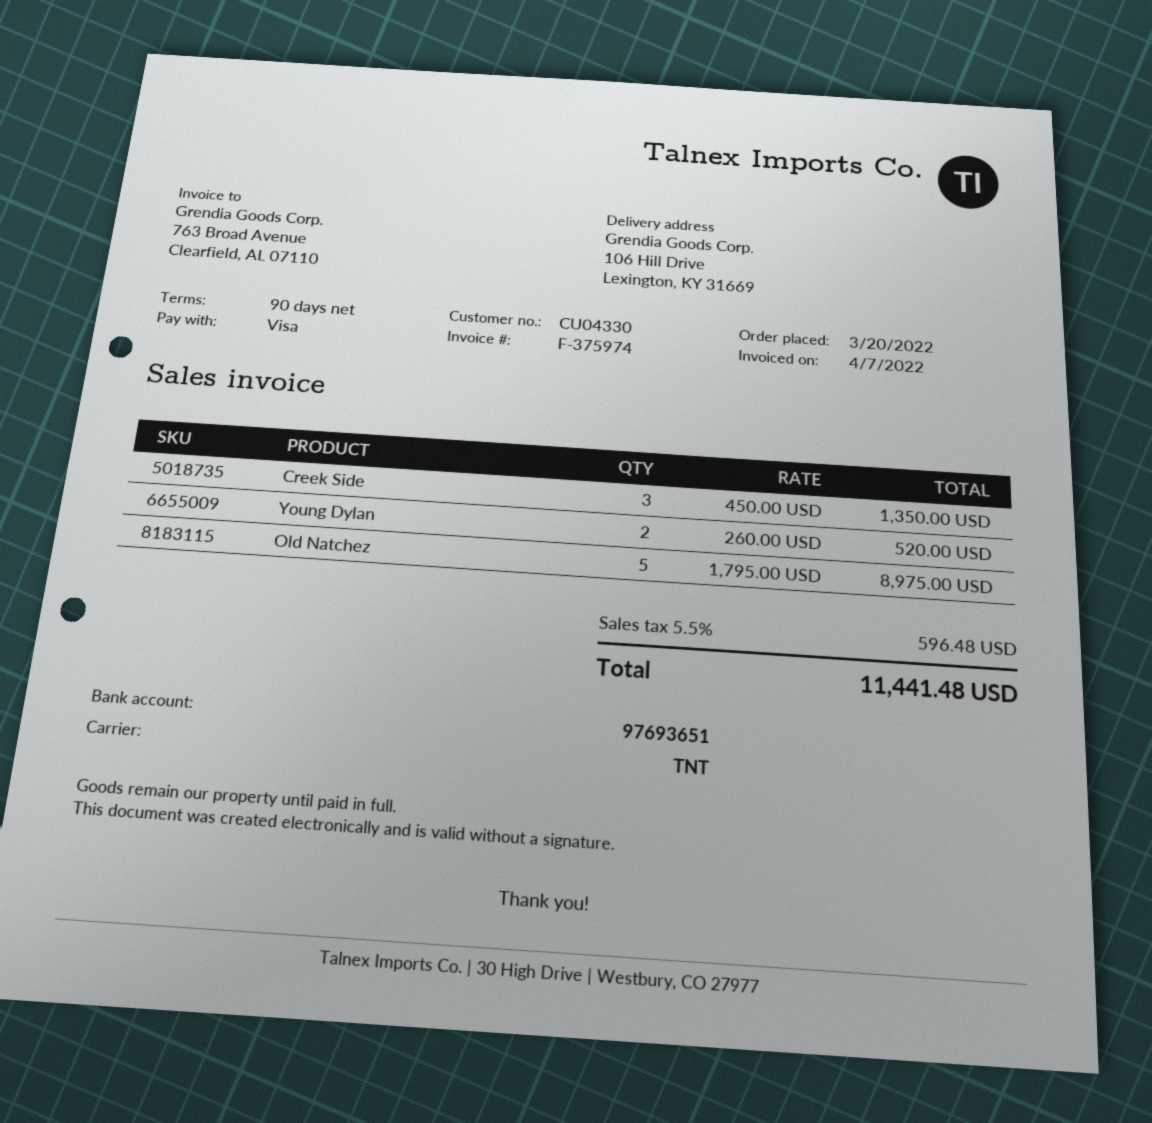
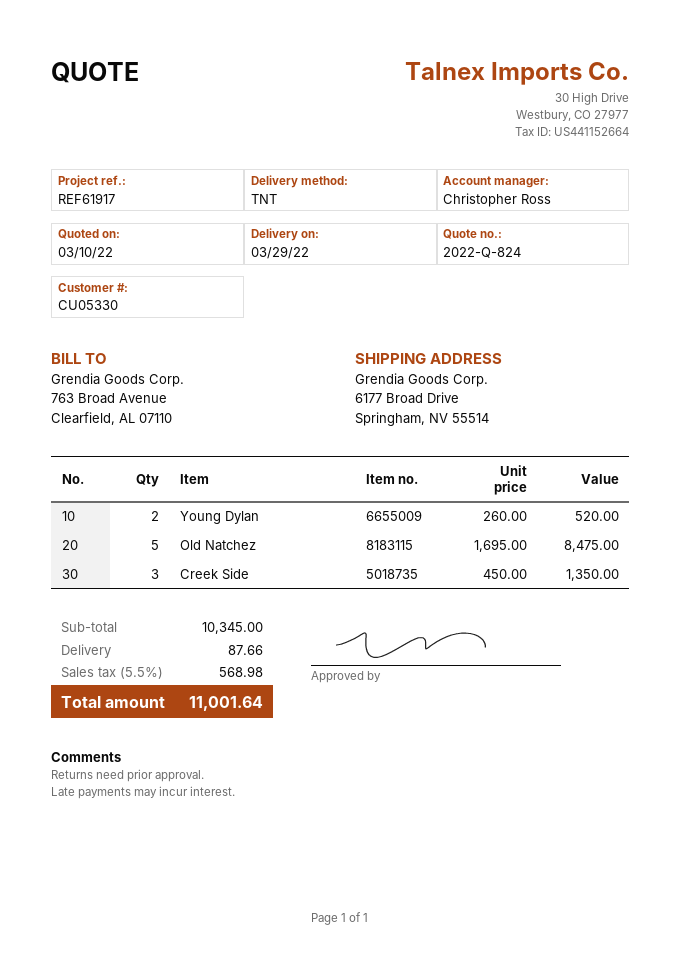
customer number: CU04330 -> CU05330
ship to: 106 Hill Drive, Lexington, KY 31669 -> 6177 Broad Drive, Springham, NV 55514
Old Natchez: 5 x 1795.00 = 8975.00 -> 5 x 1695.00 = 8475.00
shipping: none -> 87.66
tax: 5.5% = 596.48 -> 5.5% = 568.98
total: 11441.48 -> 11001.64

